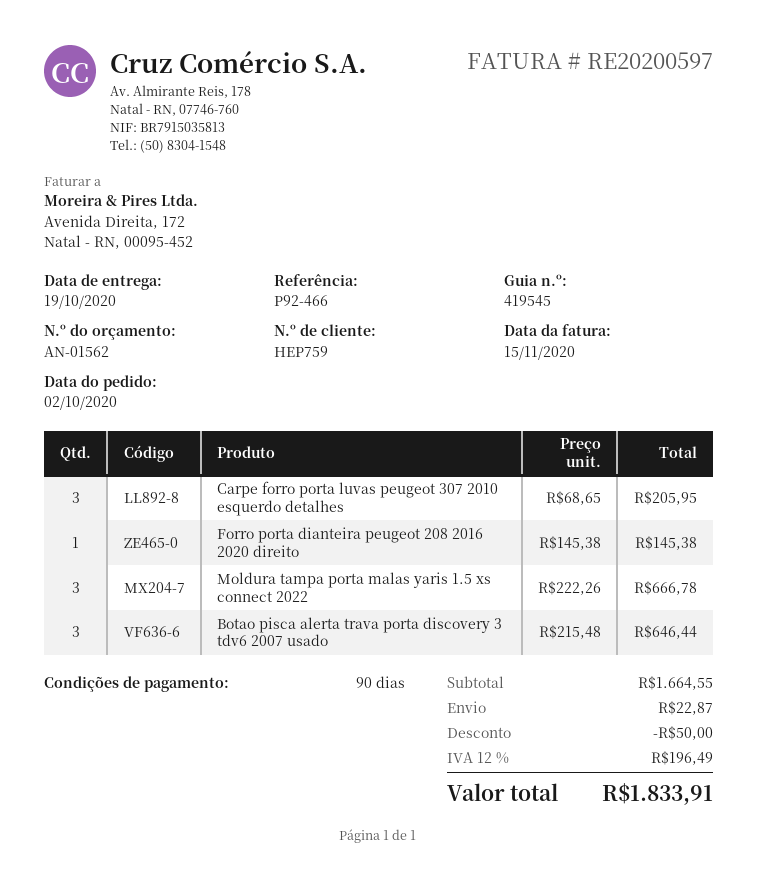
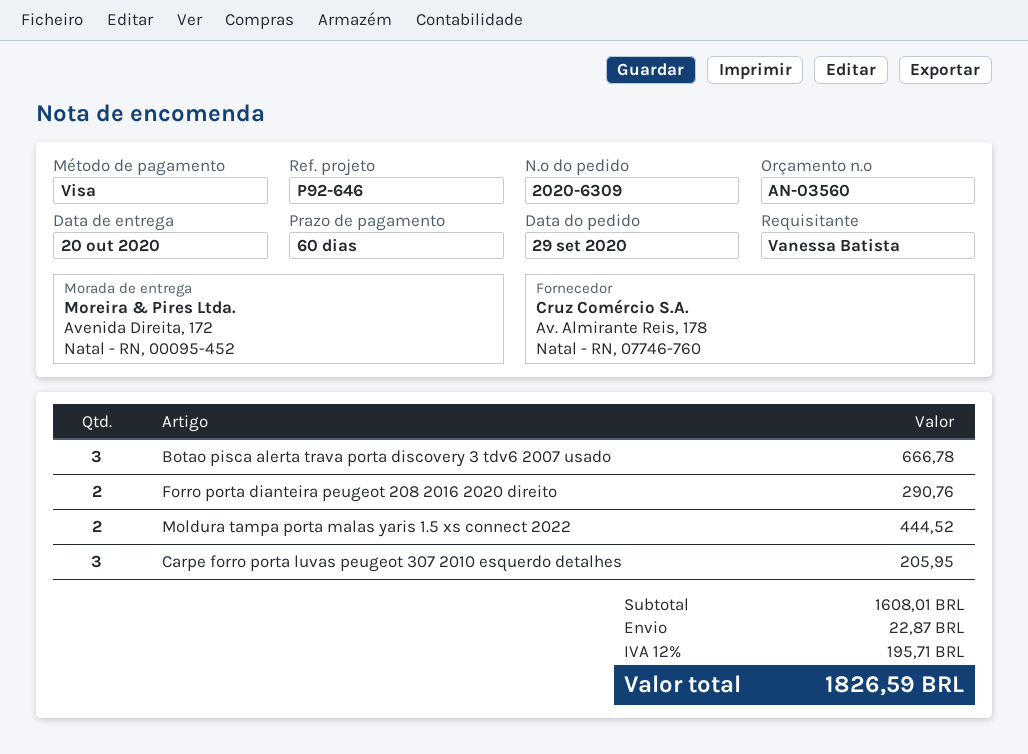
quote number: AN-01562 -> AN-03560
order date: 2020-10-02 -> 2020-09-29
delivery date: 2020-10-19 -> 2020-10-20
payment terms: 90 days -> 60 days
reference: P92-466 -> P92-646
Forro porta dianteira peugeot 208 2016 2020 direito: 1 for 145.38 -> 2 for 290.76
Moldura tampa porta malas yaris 1.5 xs connect 2022: 3 for 666.78 -> 2 for 444.52
Botao pisca alerta trava porta discovery 3 tdv6 2007 usado: 3 for 646.44 -> 3 for 666.78
subtotal: 1664.55 -> 1608.01
discount: 50.00 -> none
tax: 12% = 196.49 -> 12% = 195.71
total: 1833.91 -> 1826.59

